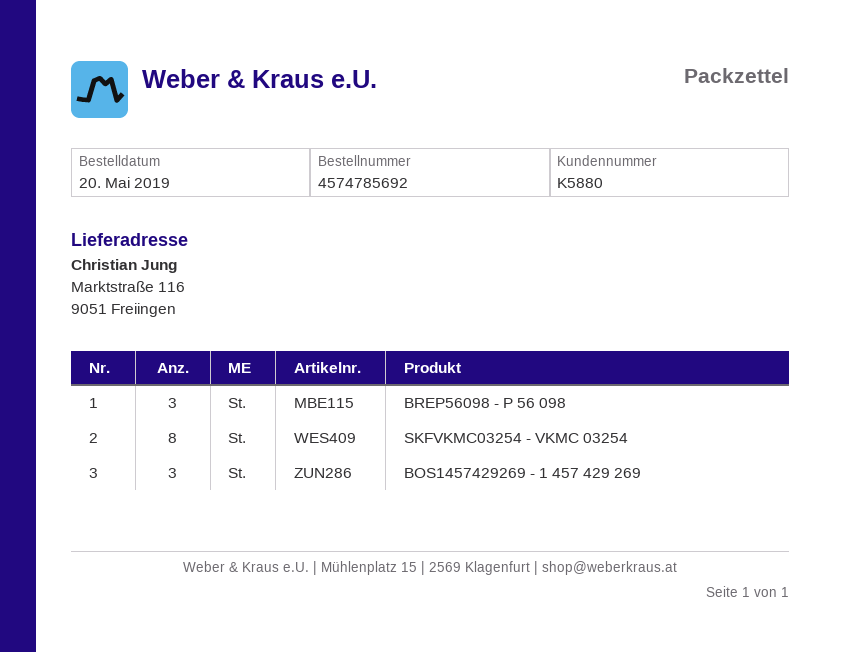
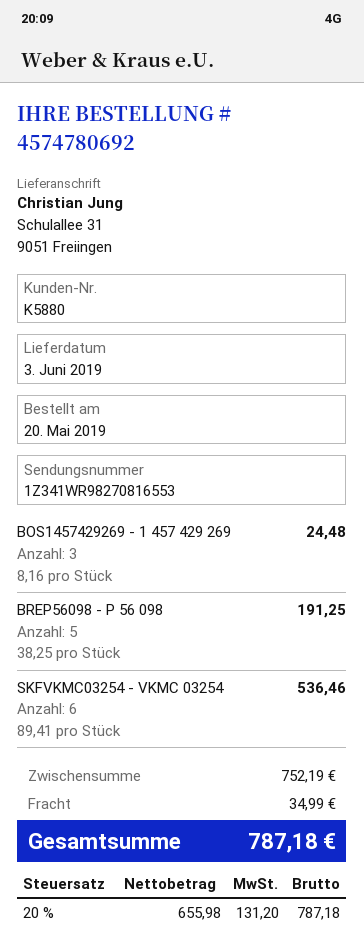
order number: 4574785692 -> 4574780692
ship to: Marktstraße 116, 9051 Freiingen -> Schulallee 31, 9051 Freiingen
BREP56098 - P 56 098: 3 -> 5
SKFVKMC03254 - VKMC 03254: 8 -> 6

